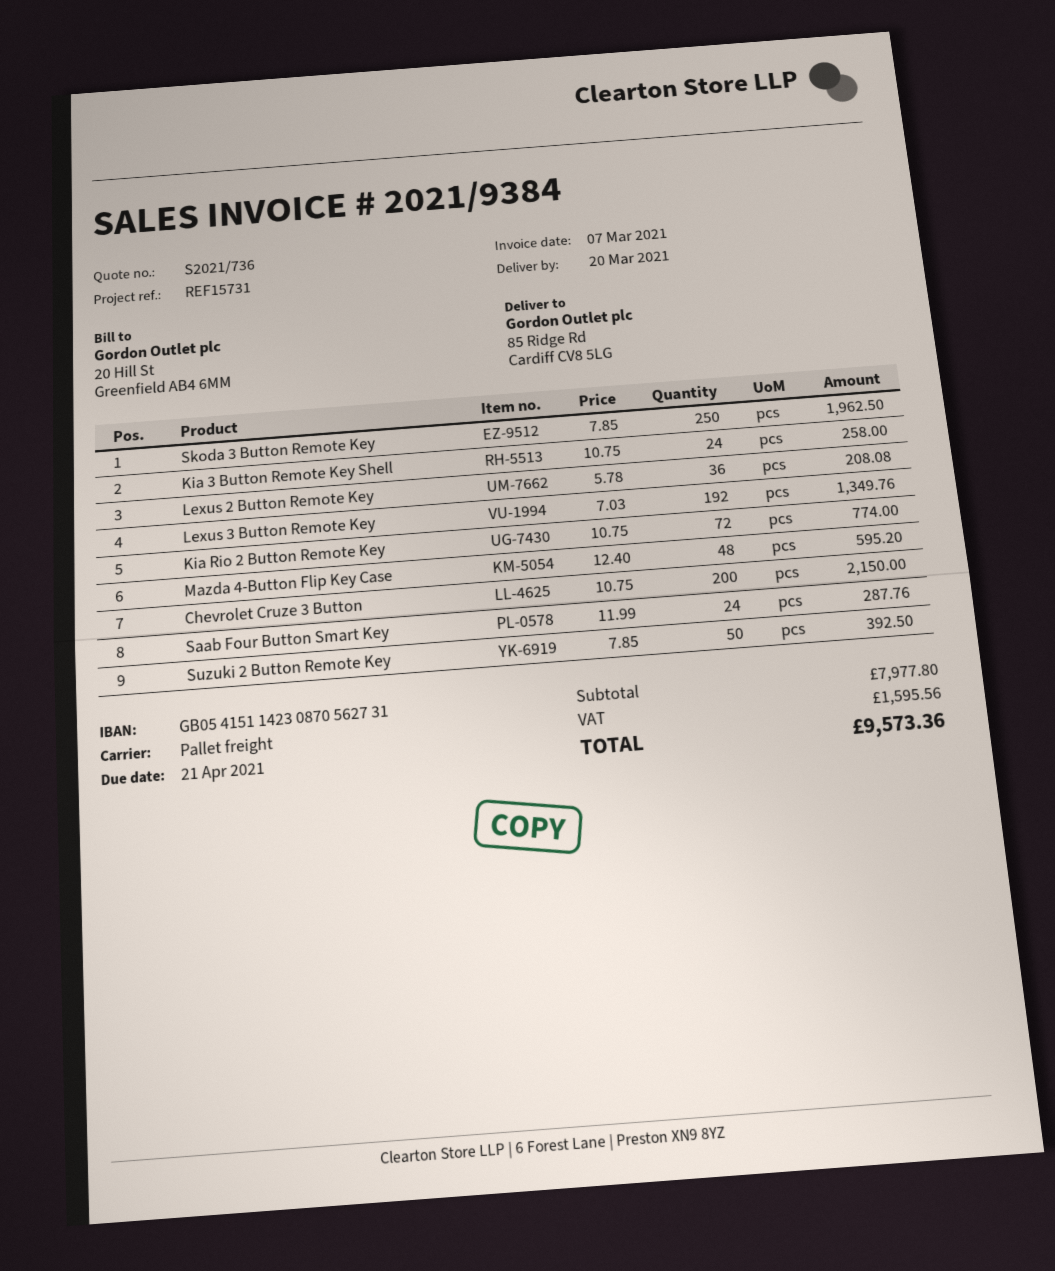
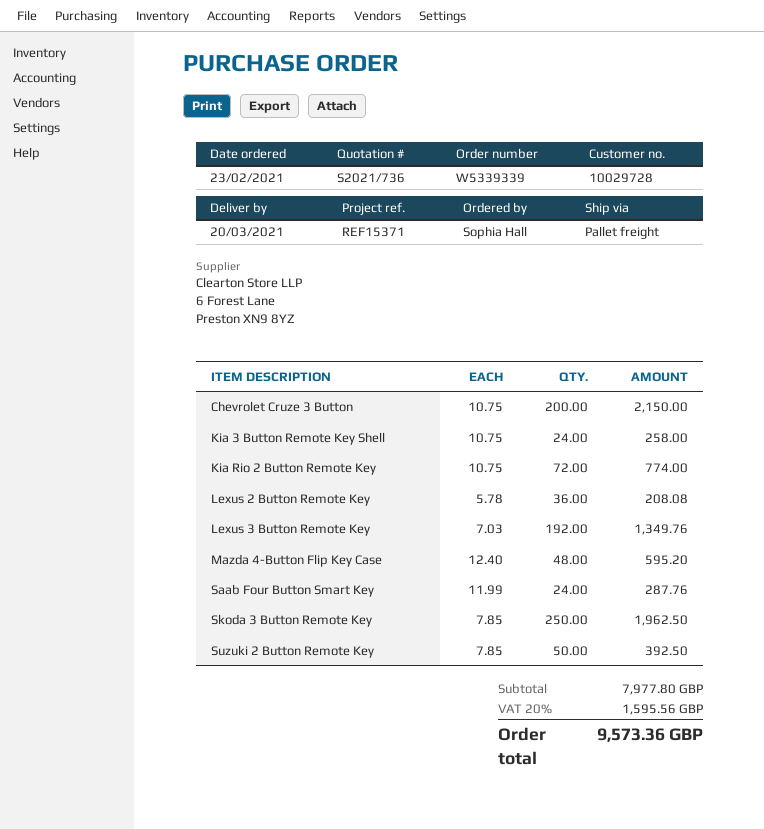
reference: REF15731 -> REF15371

